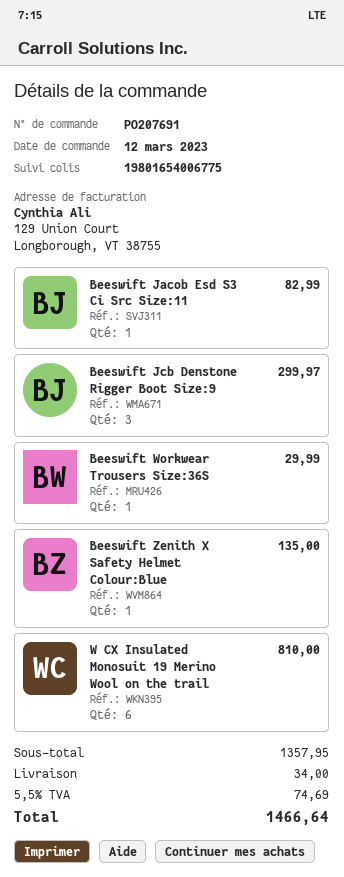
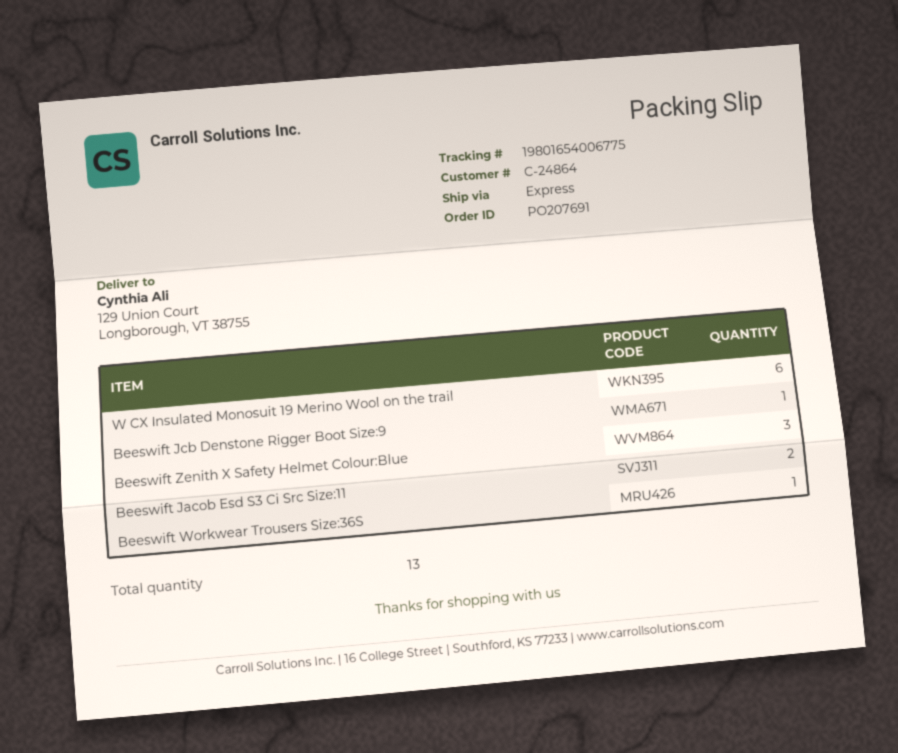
Beeswift Jacob Esd S3 Ci Src Size:11: 1 -> 2
Beeswift Jcb Denstone Rigger Boot Size:9: 3 -> 1
Beeswift Zenith X Safety Helmet Colour:Blue: 1 -> 3

